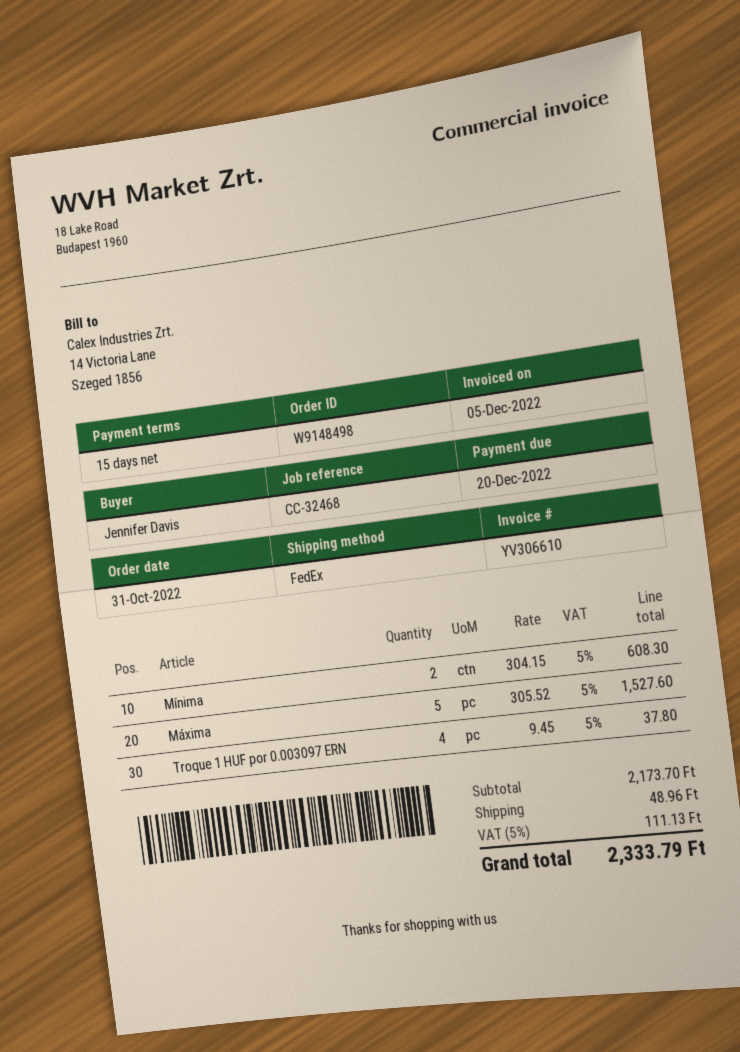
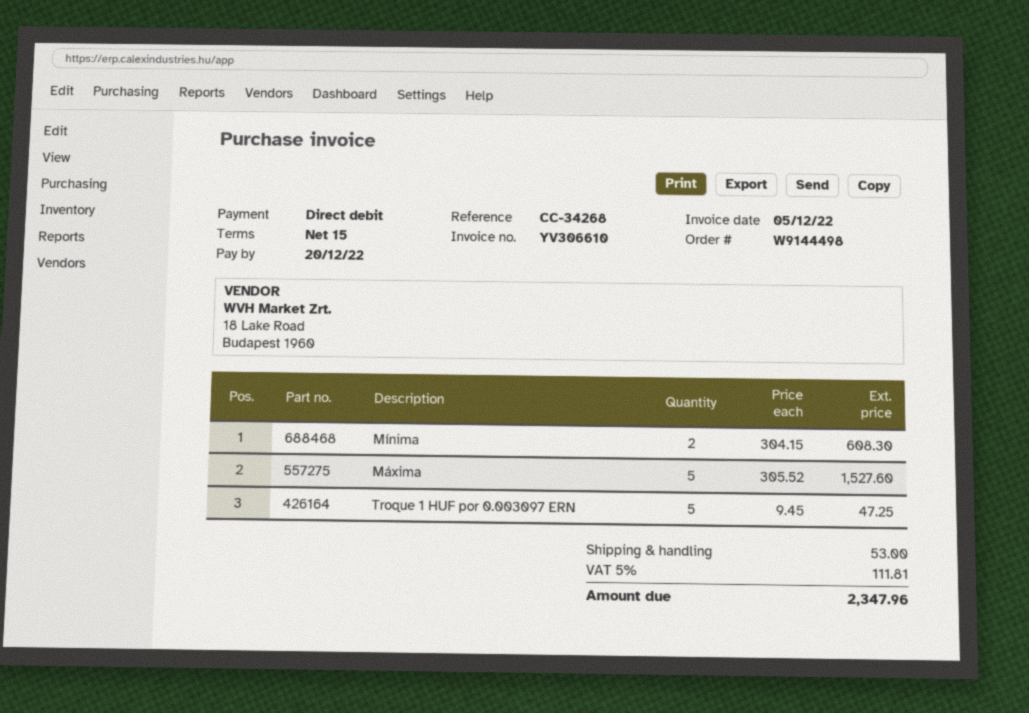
order number: W9148498 -> W9144498
reference: CC-32468 -> CC-34268
Troque 1 HUF por 0.003097 ERN: 4 x 9.45 = 37.80 -> 5 x 9.45 = 47.25
shipping: 48.96 -> 53.00
tax: 5% = 111.13 -> 5% = 111.81
total: 2333.79 -> 2347.96

